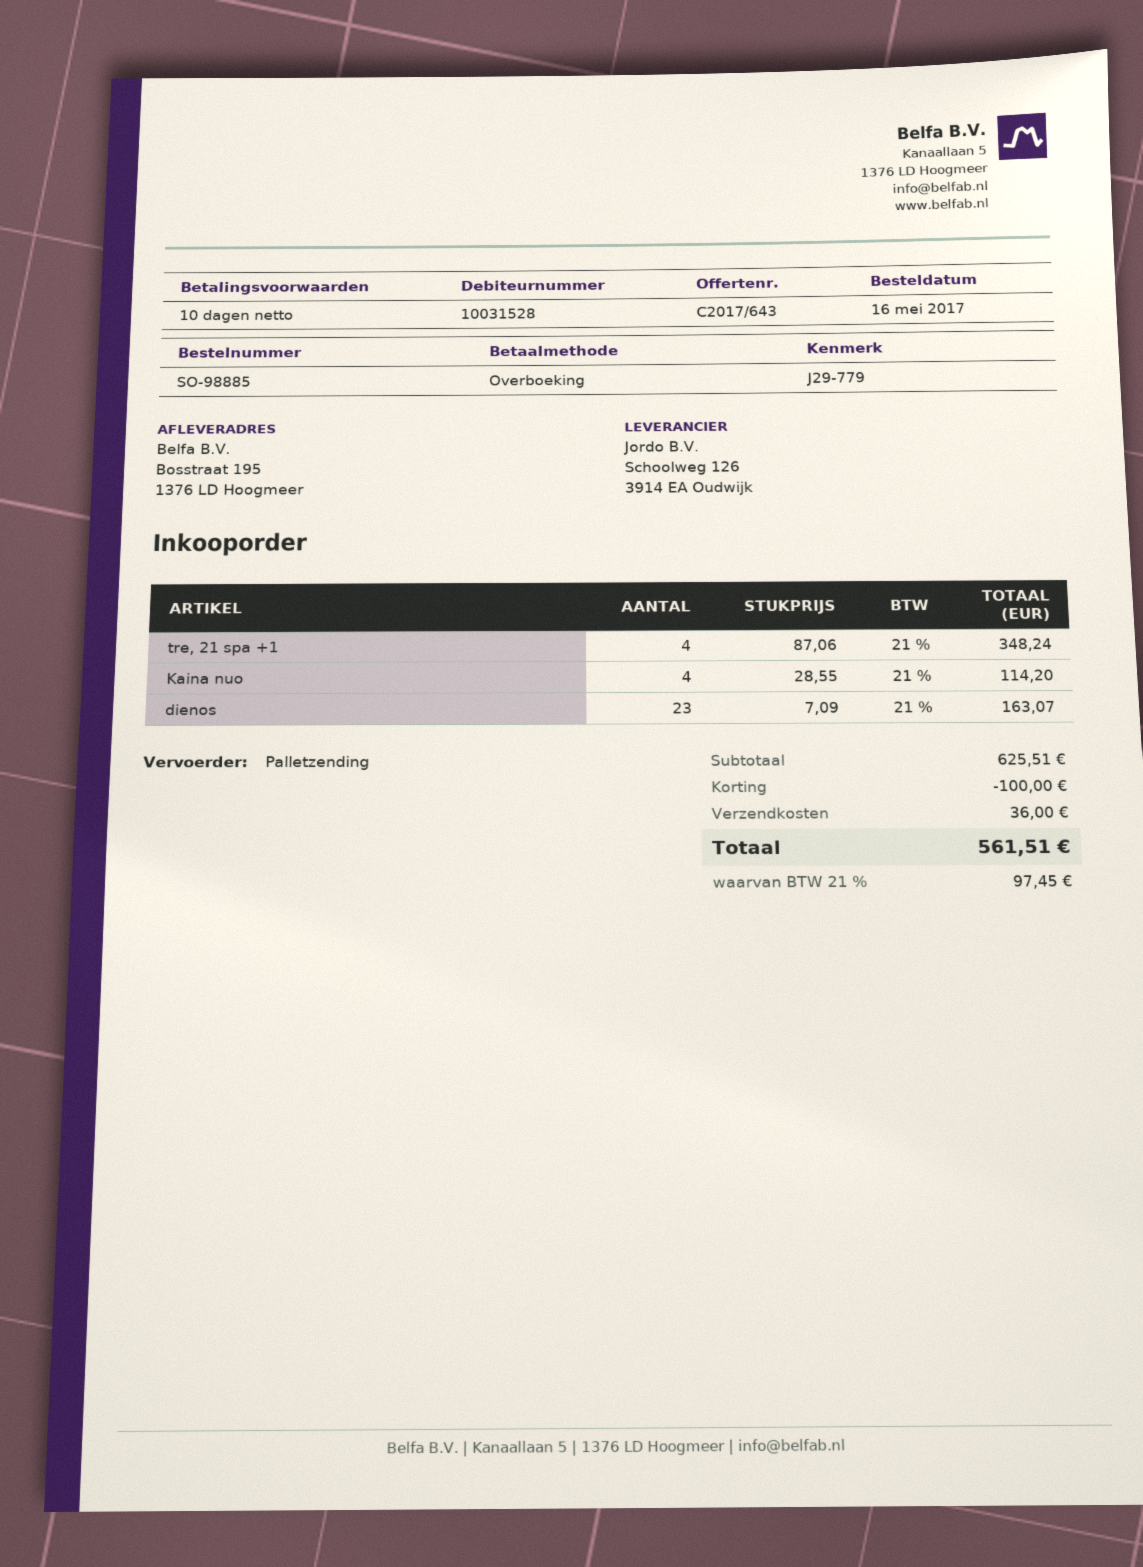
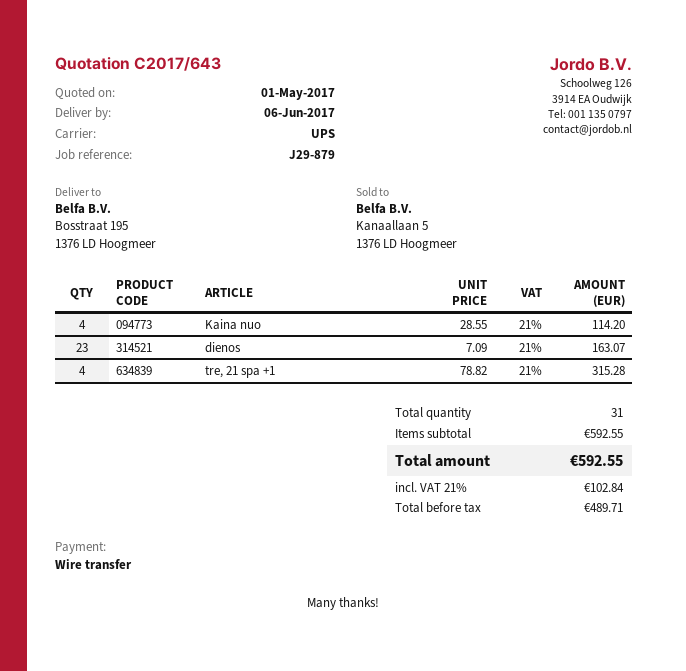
reference: J29-779 -> J29-879
shipping method: pallet freight -> UPS
tre, 21 spa +1: 4 x 87.06 = 348.24 -> 4 x 78.82 = 315.28
subtotal: 625.51 -> 592.55
discount: 100.00 -> none
shipping: 36.00 -> none
tax: 21% = 97.45 -> 21% = 102.84
total: 561.51 -> 592.55

